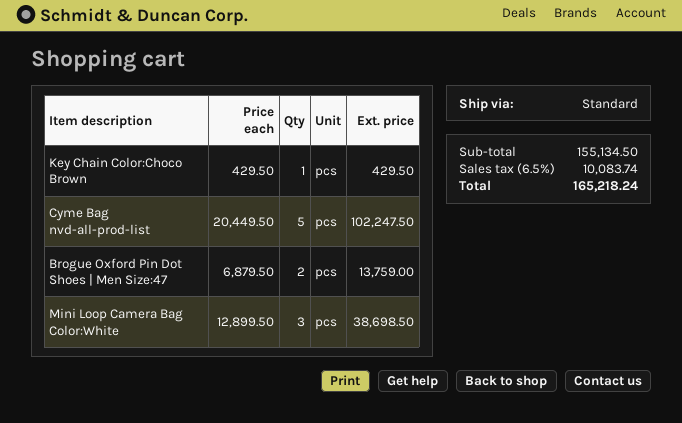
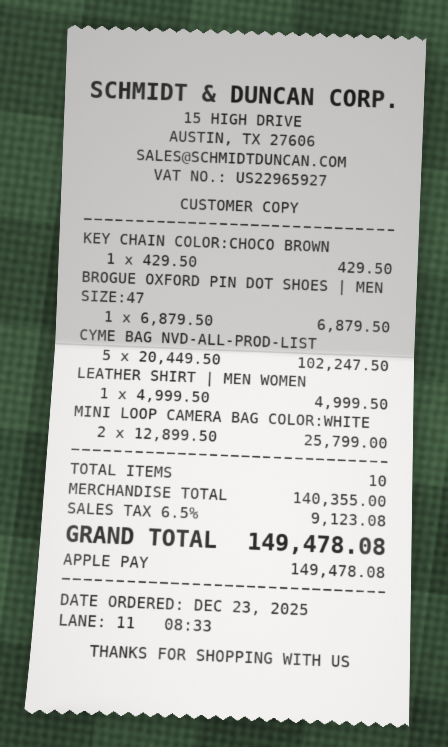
Brogue Oxford Pin Dot Shoes | Men Size:47: 2 x 6879.50 = 13759.00 -> 1 x 6879.50 = 6879.50
Mini Loop Camera Bag Color:White: 3 x 12899.50 = 38698.50 -> 2 x 12899.50 = 25799.00
LEATHER SHIRT | MEN WOMEN: none -> 1 x 4999.50 = 4999.50
subtotal: 155134.50 -> 140355.00
tax: 6.5% = 10083.74 -> 6.5% = 9123.08
total: 165218.24 -> 149478.08

